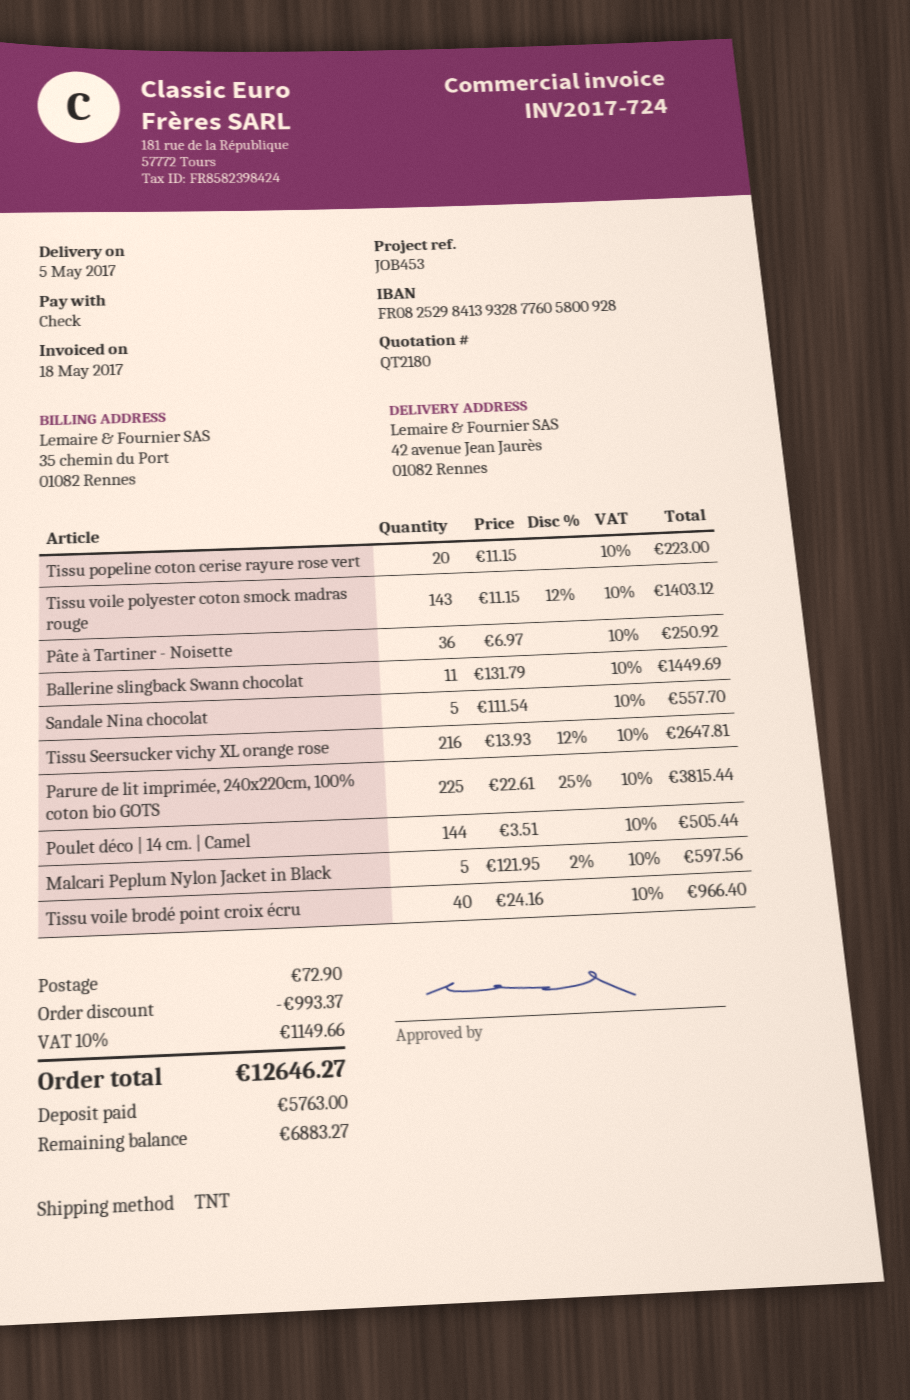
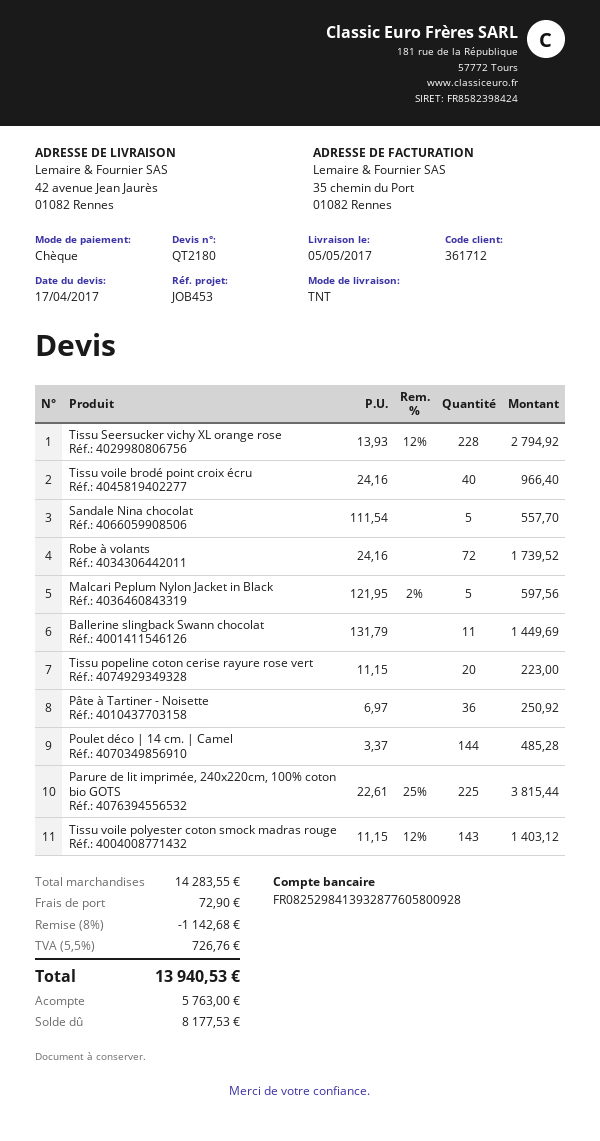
Tissu Seersucker vichy XL orange rose: 216 x 13.93 - 12% = 2647.81 -> 228 x 13.93 - 12% = 2794.92
Poulet déco | 14 cm. | Camel: 144 x 3.51 = 505.44 -> 144 x 3.37 = 485.28
Robe à volants: none -> 72 x 24.16 = 1739.52
discount: 993.37 -> 1142.68
tax: 10% = 1149.66 -> 5.5% = 726.76
total: 12646.27 -> 13940.53
balance: 6883.27 -> 8177.53

